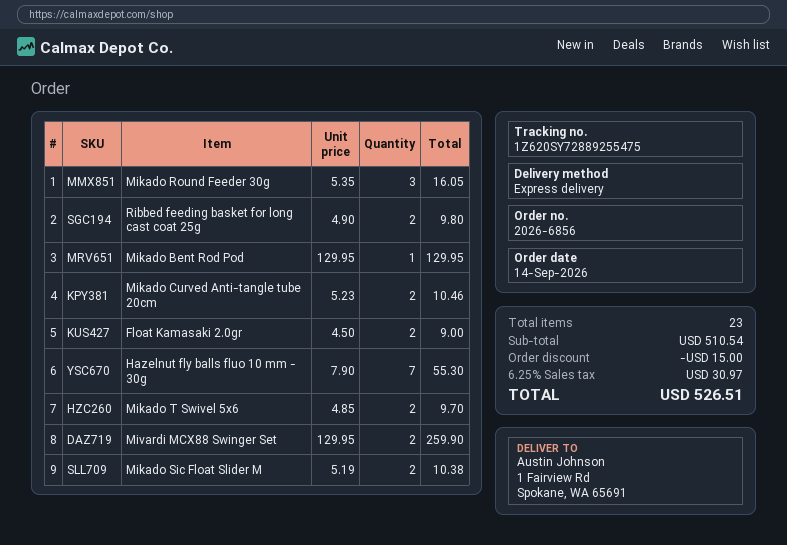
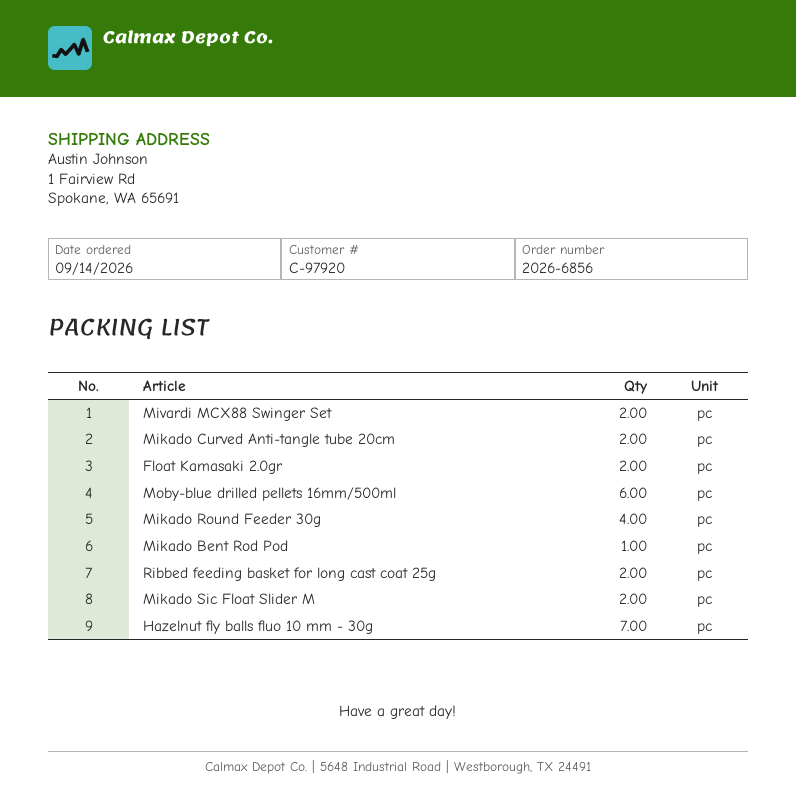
Mikado Round Feeder 30g: 3 -> 4
Mikado T Swivel 5x6: 2 -> none
Moby-blue drilled pellets 16mm/500ml: none -> 6

